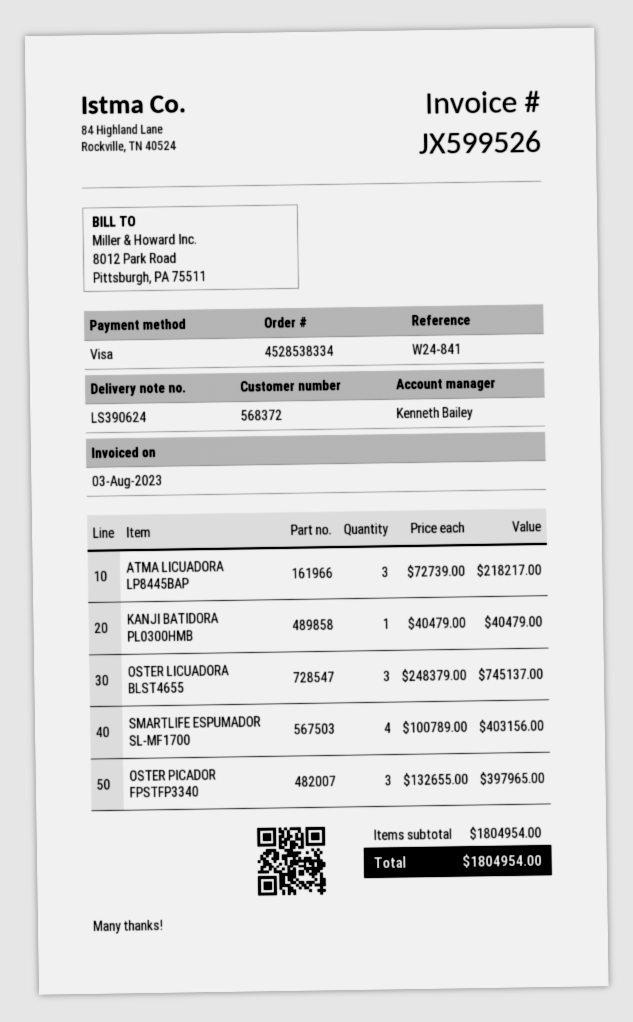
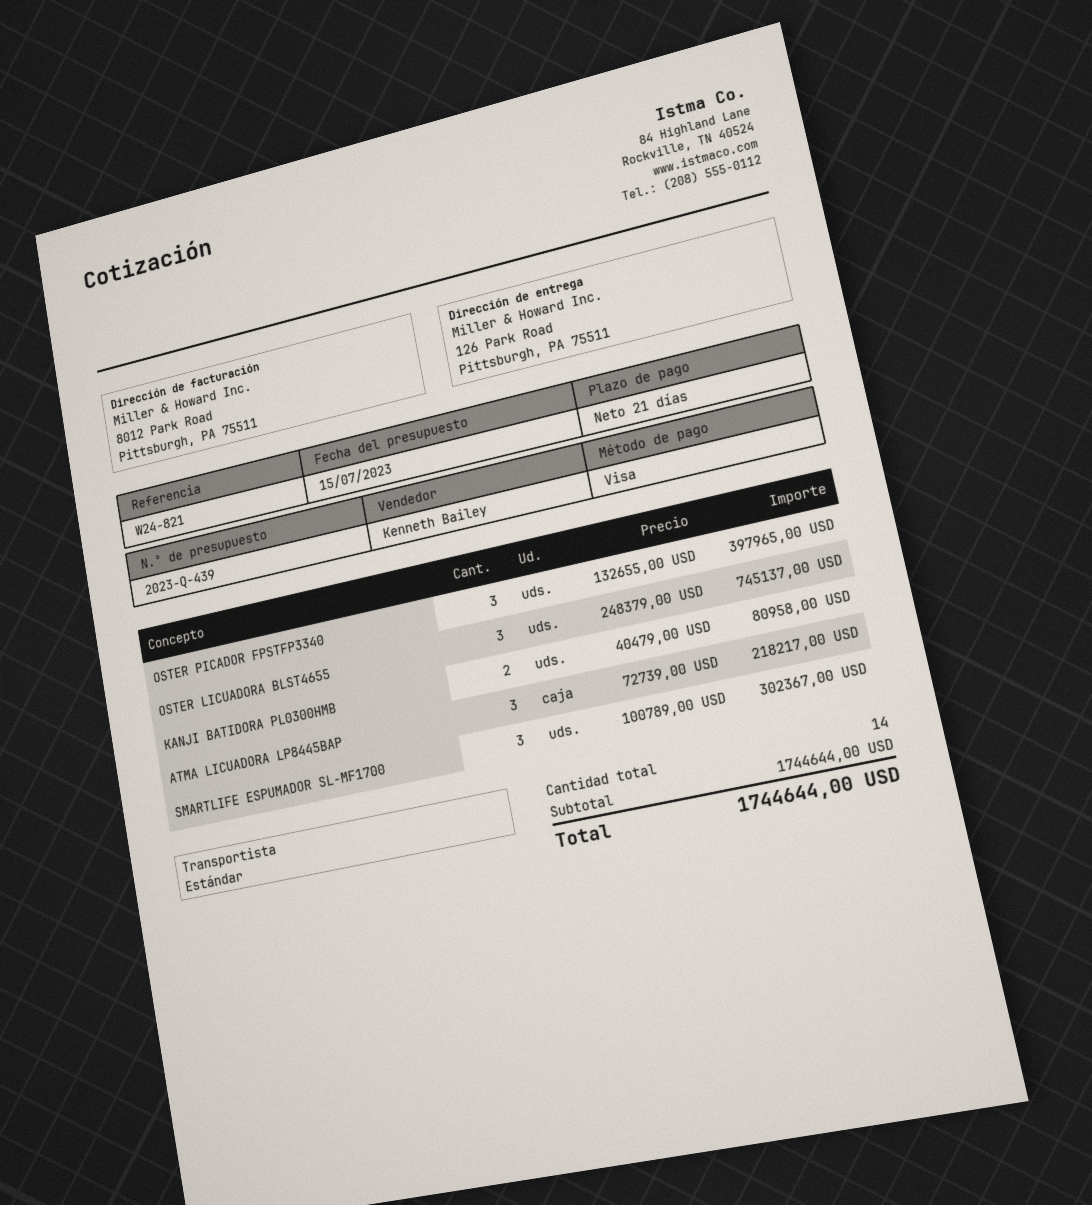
reference: W24-841 -> W24-821
KANJI BATIDORA PL0300HMB: 1 x 40479.00 = 40479.00 -> 2 x 40479.00 = 80958.00
SMARTLIFE ESPUMADOR SL-MF1700: 4 x 100789.00 = 403156.00 -> 3 x 100789.00 = 302367.00
subtotal: 1804954.00 -> 1744644.00
total: 1804954.00 -> 1744644.00

